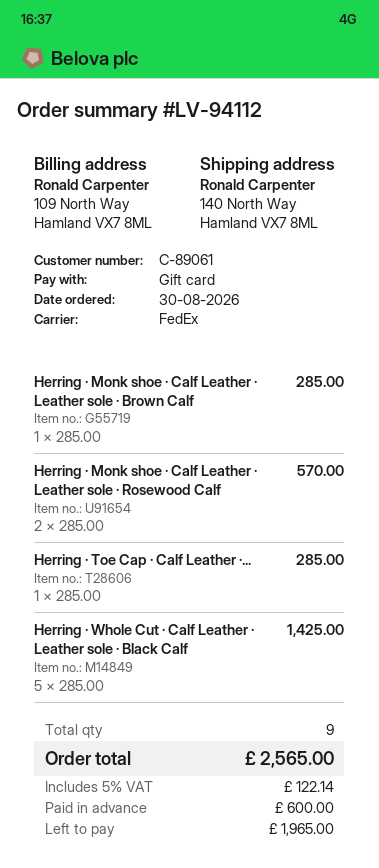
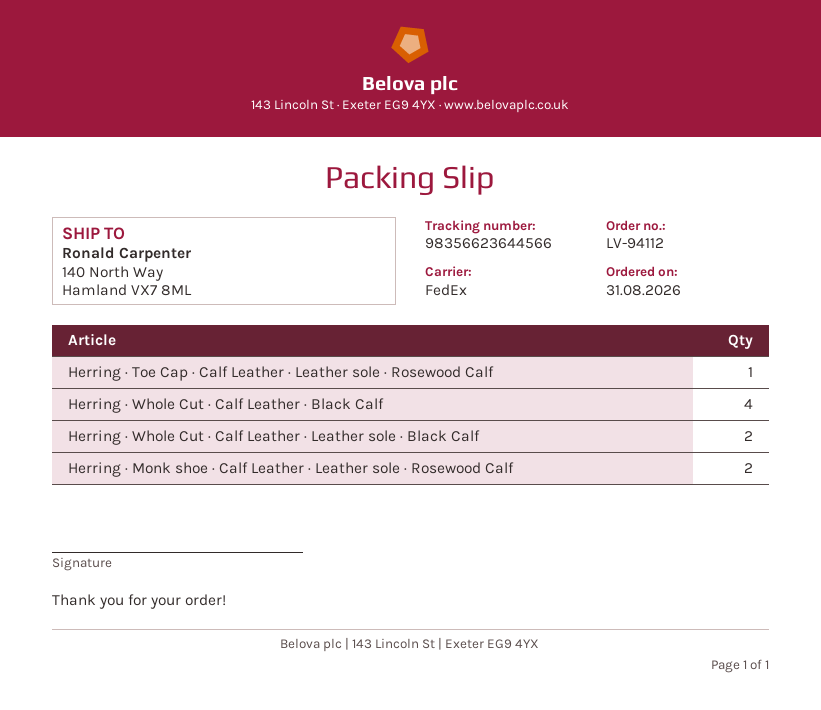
order date: 2026-08-30 -> 2026-08-31
Herring · Monk shoe · Calf Leather · Leather sole · Brown Calf: 1 -> none
Herring · Whole Cut · Calf Leather · Leather sole · Black Calf: 5 -> 2
Herring · Whole Cut · Calf Leather · Black Calf: none -> 4

